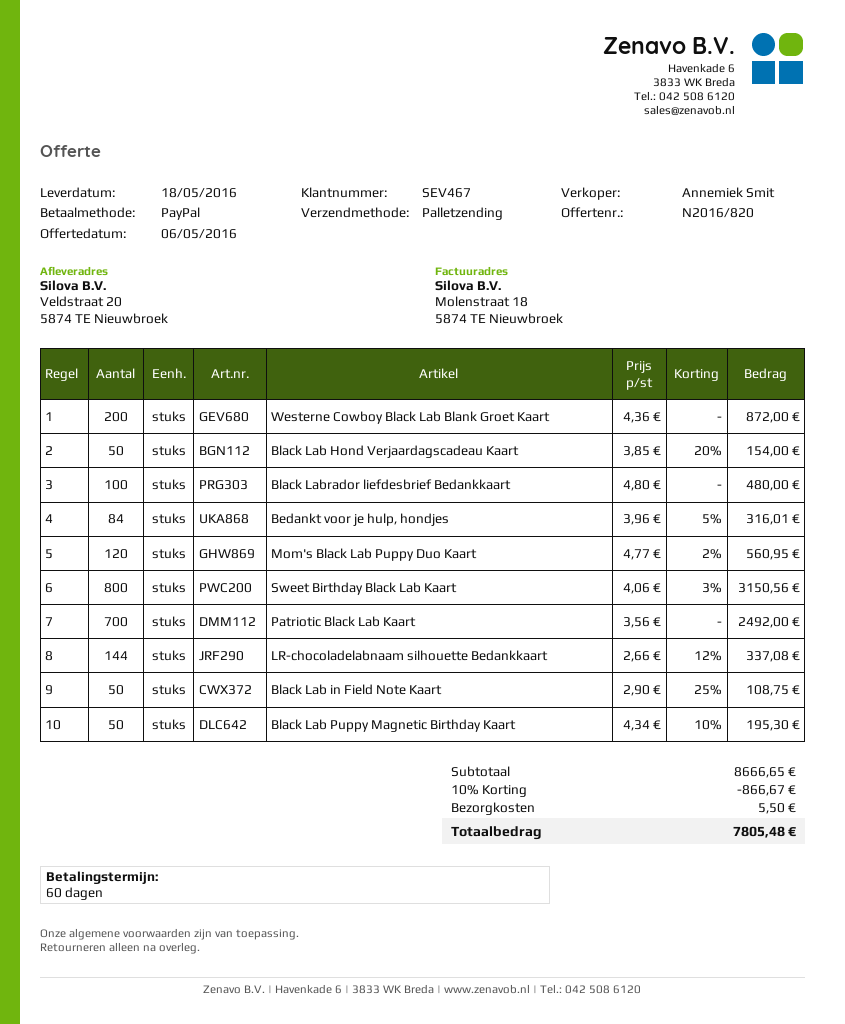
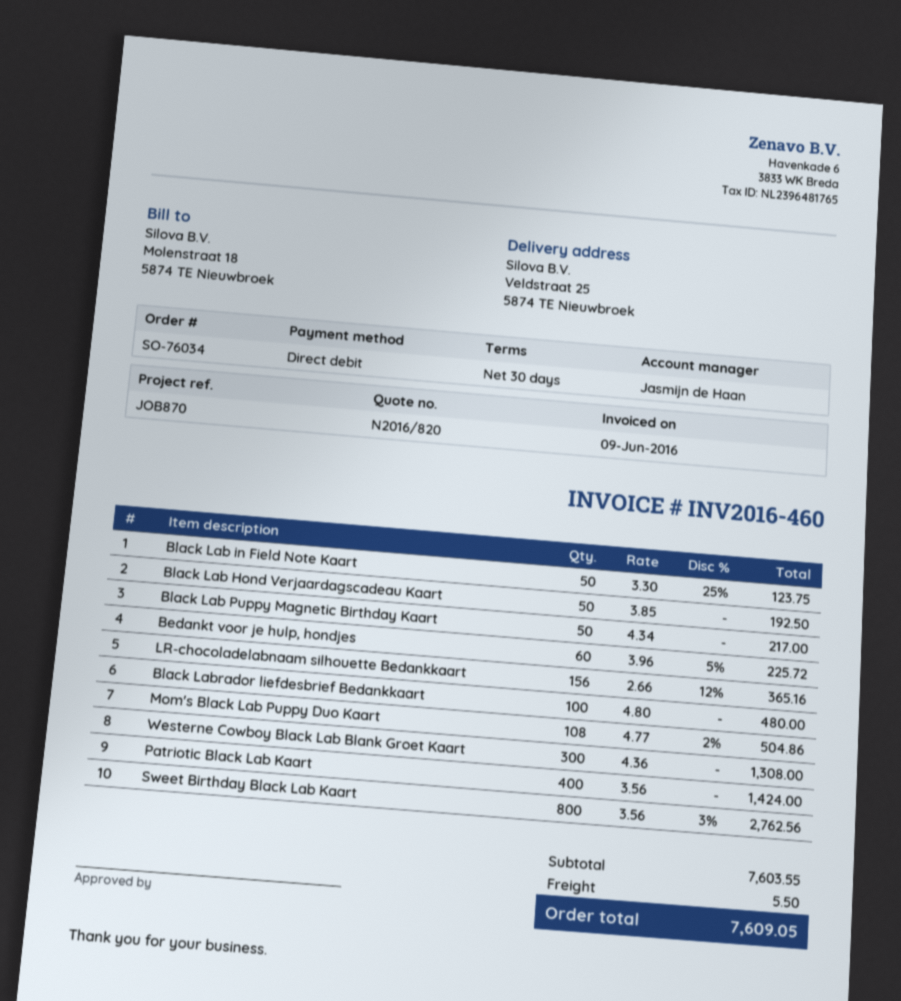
payment terms: 60 days -> 30 days
sales rep: Annemiek Smit -> Jasmijn de Haan
payment method: PayPal -> direct debit
ship to: Veldstraat 20, 5874 TE Nieuwbroek -> Veldstraat 25, 5874 TE Nieuwbroek
Westerne Cowboy Black Lab Blank Groet Kaart: 200 x 4.36 = 872.00 -> 300 x 4.36 = 1308.00
Black Lab Hond Verjaardagscadeau Kaart: 50 x 3.85 - 20% = 154.00 -> 50 x 3.85 = 192.50
Bedankt voor je hulp, hondjes: 84 x 3.96 - 5% = 316.01 -> 60 x 3.96 - 5% = 225.72
Mom's Black Lab Puppy Duo Kaart: 120 x 4.77 - 2% = 560.95 -> 108 x 4.77 - 2% = 504.86
Sweet Birthday Black Lab Kaart: 800 x 4.06 - 3% = 3150.56 -> 800 x 3.56 - 3% = 2762.56
Patriotic Black Lab Kaart: 700 x 3.56 = 2492.00 -> 400 x 3.56 = 1424.00
LR-chocoladelabnaam silhouette Bedankkaart: 144 x 2.66 - 12% = 337.08 -> 156 x 2.66 - 12% = 365.16
Black Lab in Field Note Kaart: 50 x 2.90 - 25% = 108.75 -> 50 x 3.30 - 25% = 123.75
Black Lab Puppy Magnetic Birthday Kaart: 50 x 4.34 - 10% = 195.30 -> 50 x 4.34 = 217.00
subtotal: 8666.65 -> 7603.55
discount: 10% = 866.67 -> none
total: 7805.48 -> 7609.05

